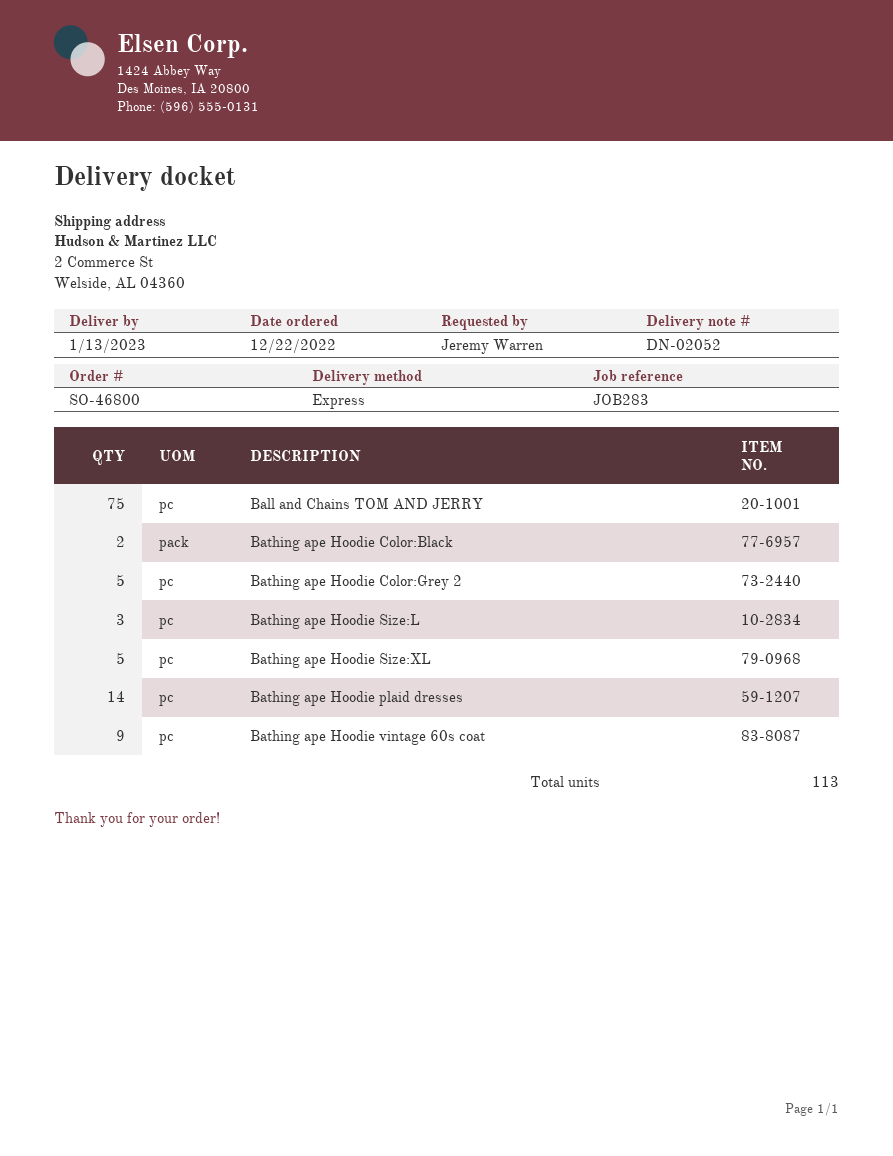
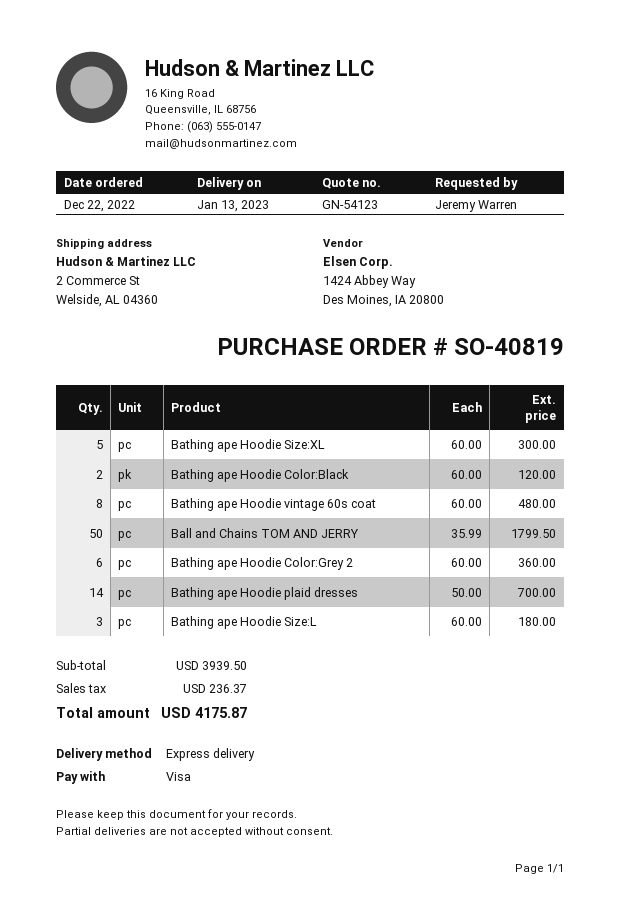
order number: SO-46800 -> SO-40819
Ball and Chains TOM AND JERRY: 75 -> 50
Bathing ape Hoodie Color:Grey 2: 5 -> 6
Bathing ape Hoodie vintage 60s coat: 9 -> 8

